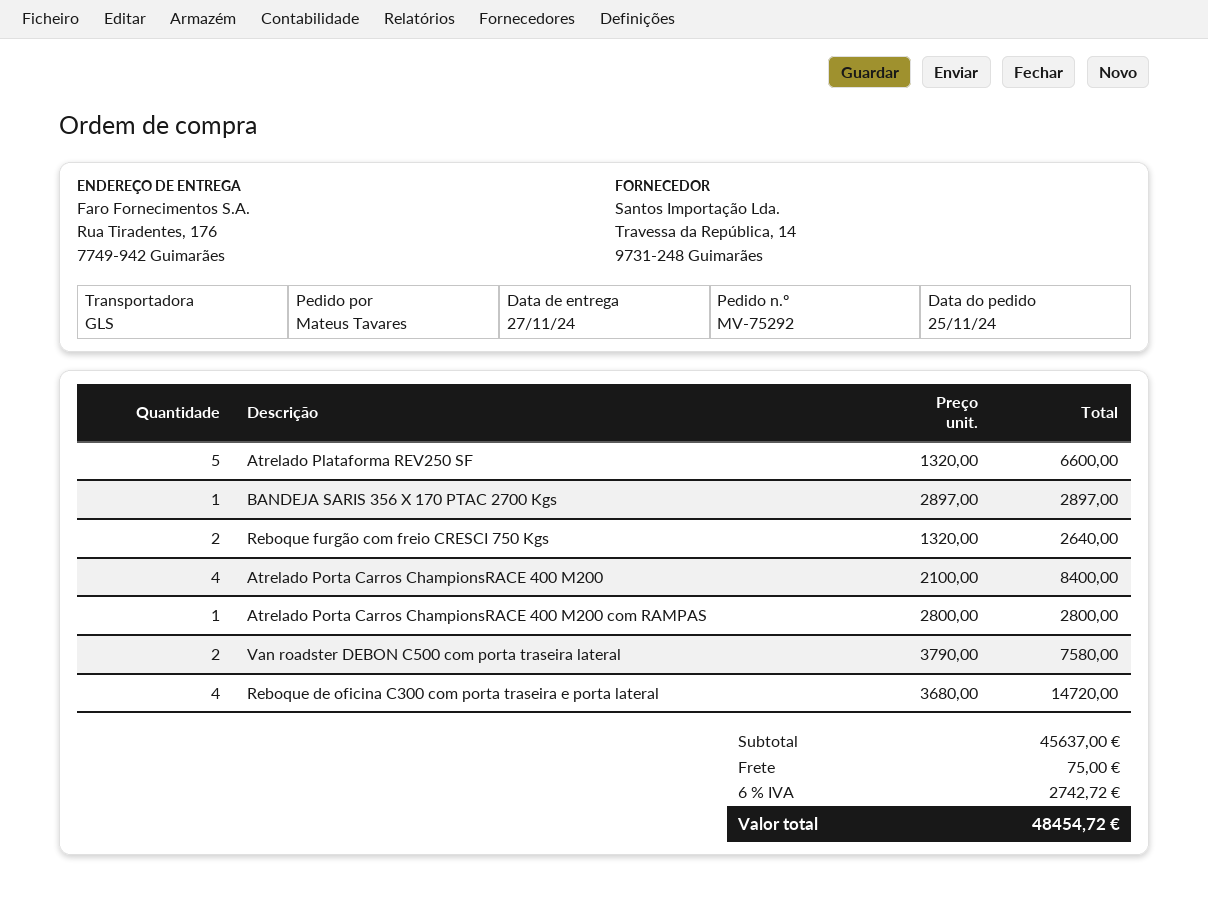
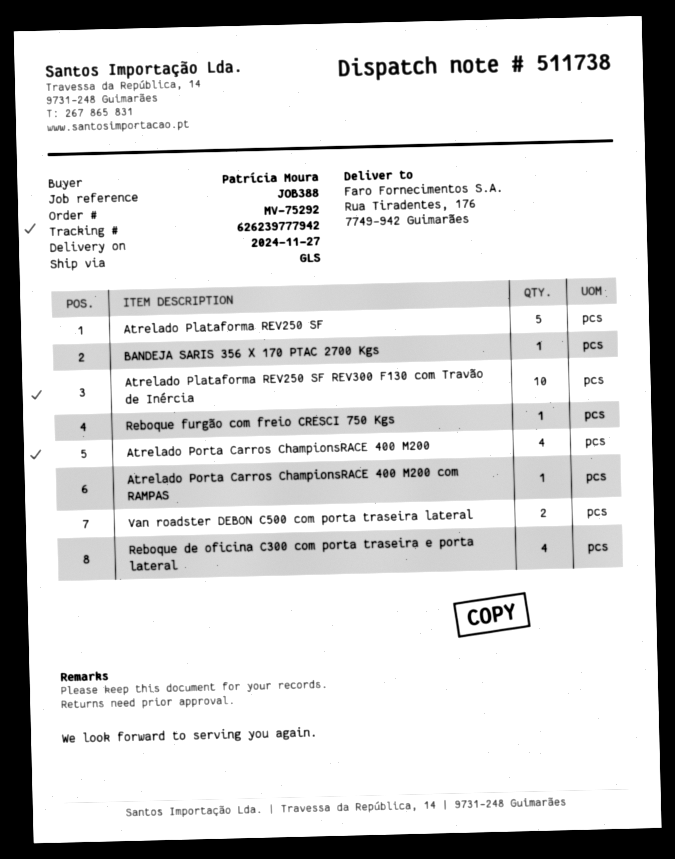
ordered by: Mateus Tavares -> Patrícia Moura
Reboque furgão com freio CRESCI 750 Kgs: 2 -> 1
Atrelado Plataforma REV250 SF REV300 F130 com Travão de Inércia: none -> 10

